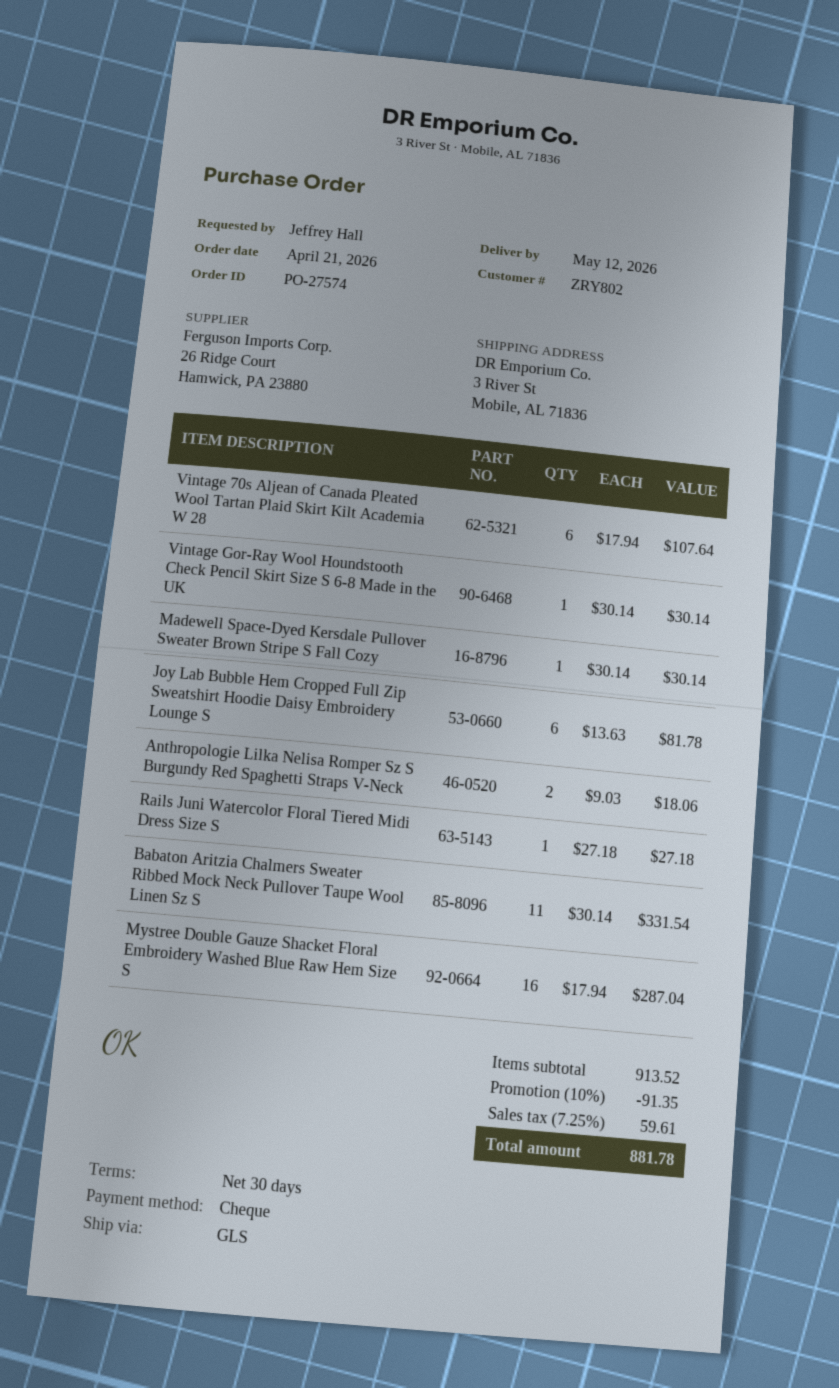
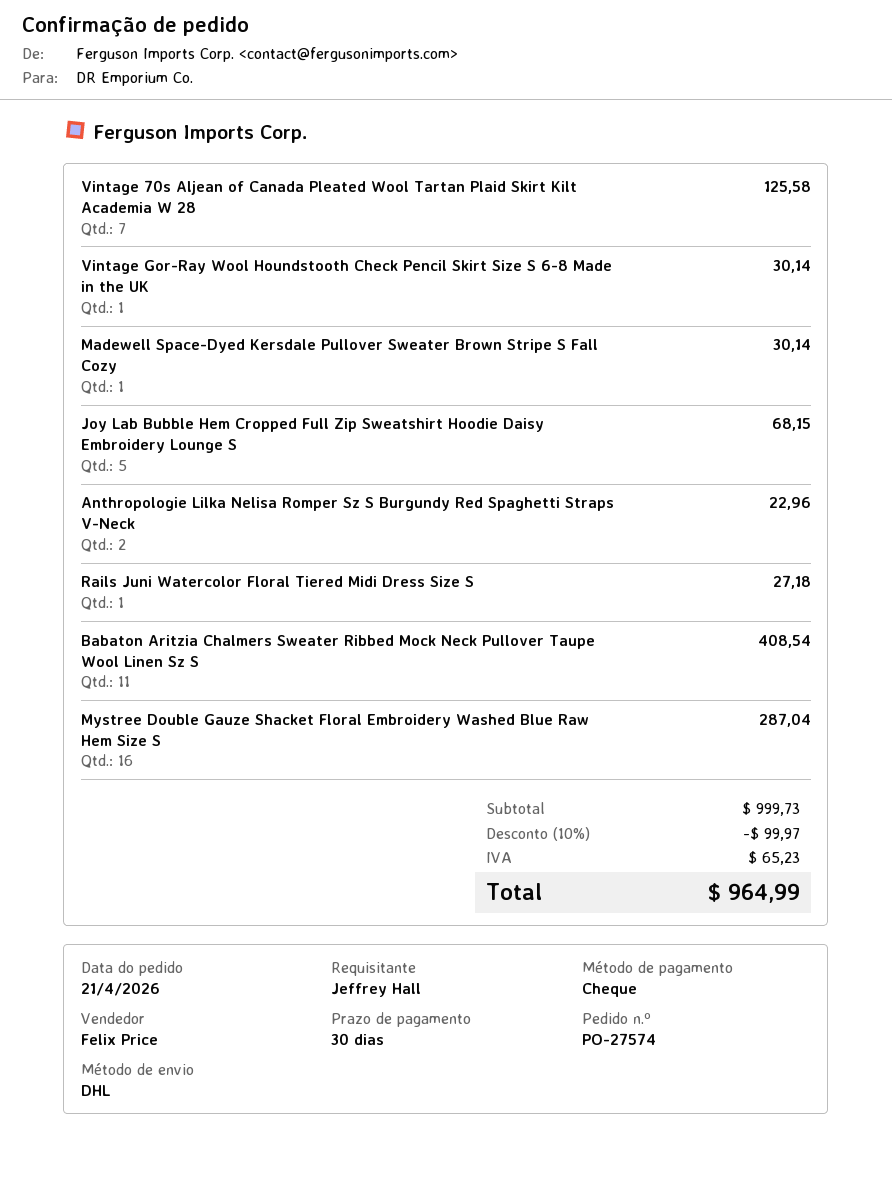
shipping method: GLS -> DHL
Vintage 70s Aljean of Canada Pleated Wool Tartan Plaid Skirt Kilt Academia W 28: 6 for 107.64 -> 7 for 125.58
Joy Lab Bubble Hem Cropped Full Zip Sweatshirt Hoodie Daisy Embroidery Lounge S: 6 for 81.78 -> 5 for 68.15
Anthropologie Lilka Nelisa Romper Sz S Burgundy Red Spaghetti Straps V-Neck: 2 for 18.06 -> 2 for 22.96
Babaton Aritzia Chalmers Sweater Ribbed Mock Neck Pullover Taupe Wool Linen Sz S: 11 for 331.54 -> 11 for 408.54
subtotal: 913.52 -> 999.73
discount: 10% = 91.35 -> 10% = 99.97
tax: 59.61 -> 65.23
total: 881.78 -> 964.99

